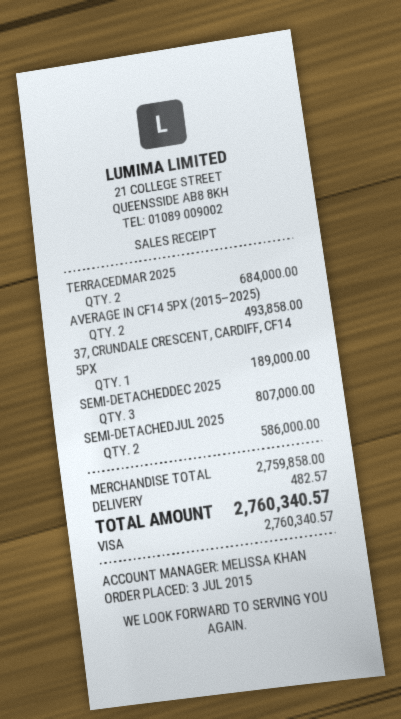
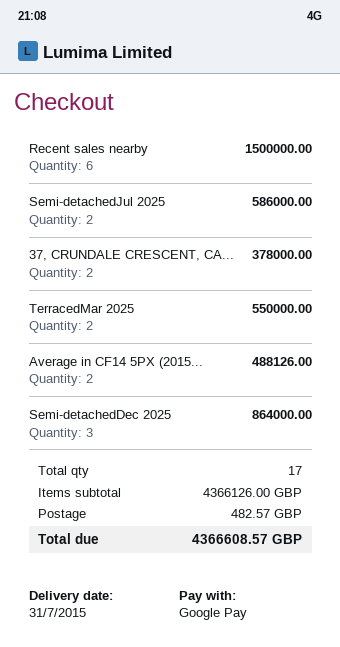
payment method: Visa -> Google Pay
TERRACEDMAR 2025: 2 for 684000.00 -> 2 for 550000.00
AVERAGE IN CF14 5PX (2015–2025): 2 for 493858.00 -> 2 for 488126.00
37, CRUNDALE CRESCENT, CARDIFF, CF14 5PX: 1 for 189000.00 -> 2 for 378000.00
SEMI-DETACHEDDEC 2025: 3 for 807000.00 -> 3 for 864000.00
Recent sales nearby: none -> 6 for 1500000.00
subtotal: 2759858.00 -> 4366126.00
total: 2760340.57 -> 4366608.57

